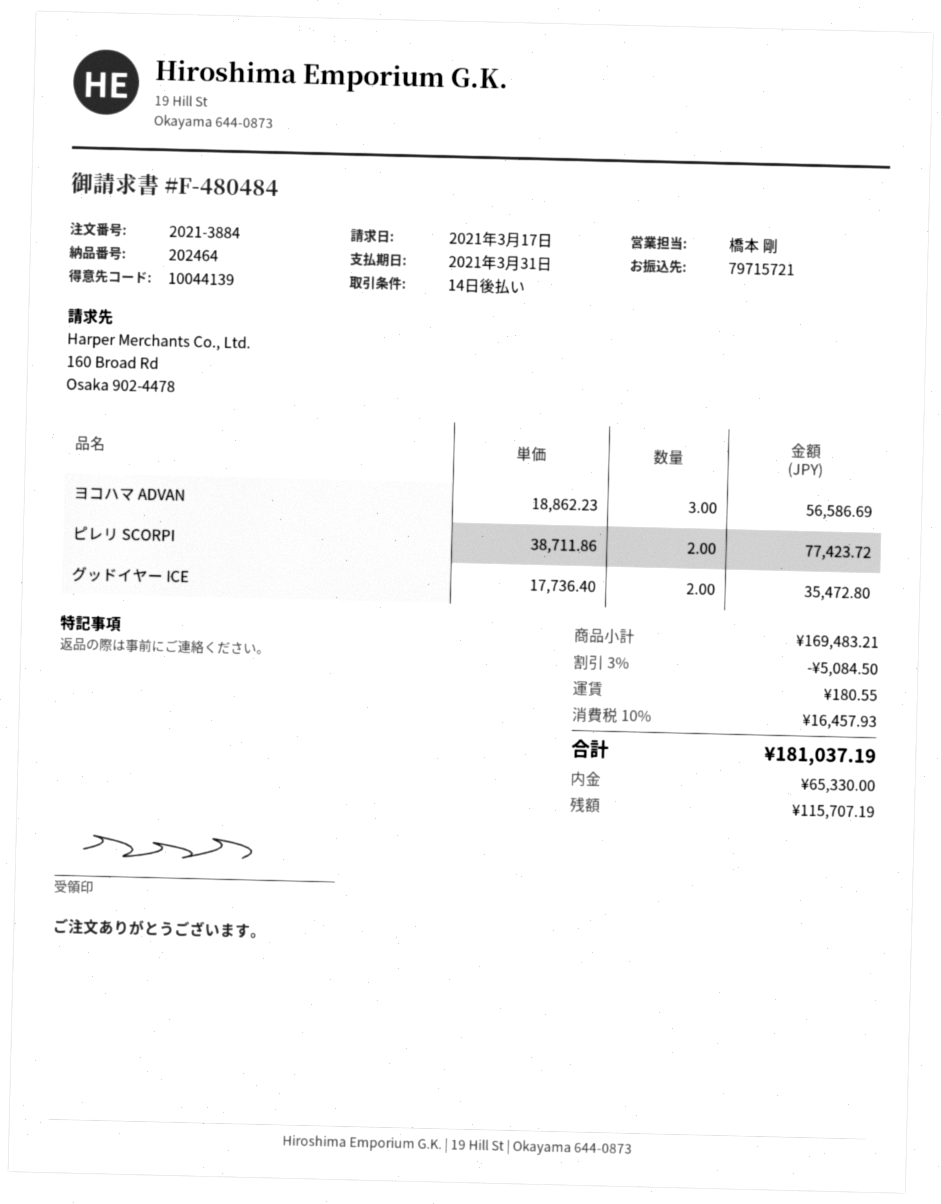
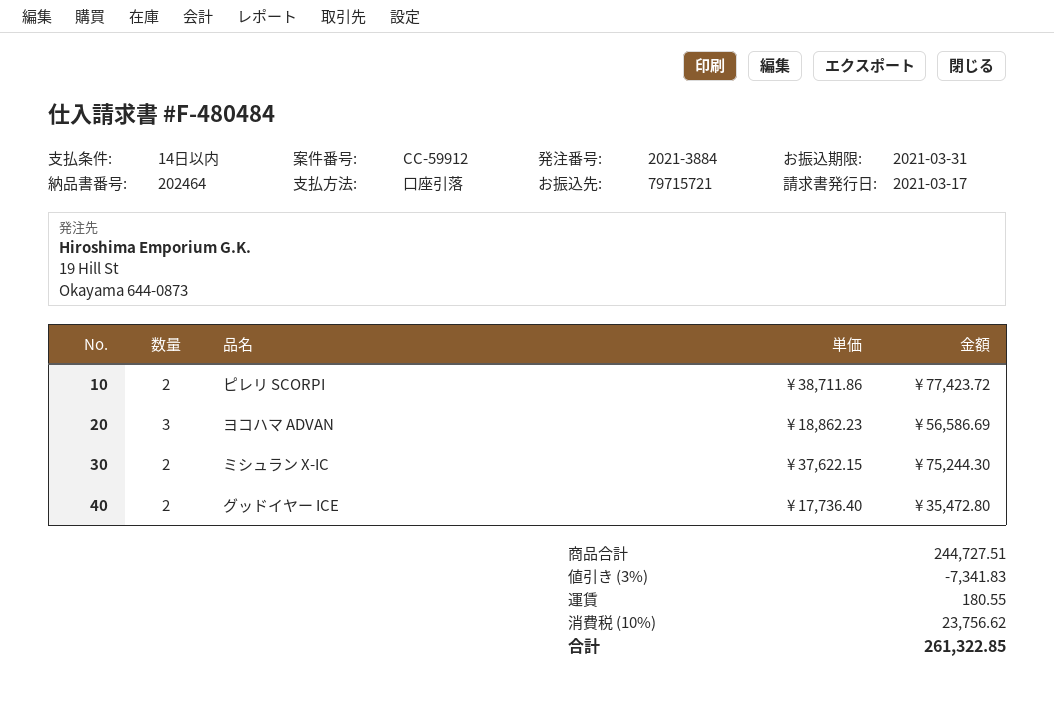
ミシュラン X-IC: none -> 2 x 37622.15 = 75244.30
subtotal: 169483.21 -> 244727.51
discount: 3% = 5084.50 -> 3% = 7341.83
tax: 10% = 16457.93 -> 10% = 23756.62
total: 181037.19 -> 261322.85

